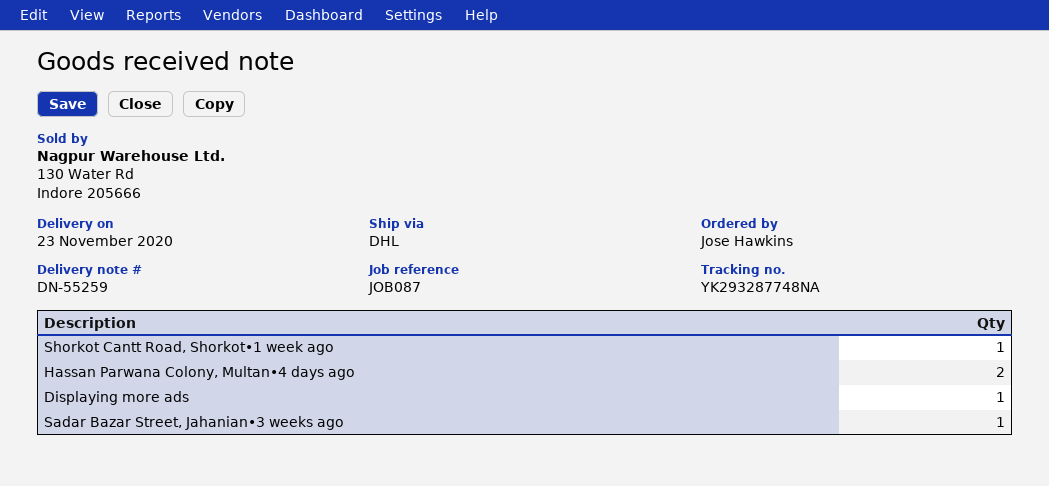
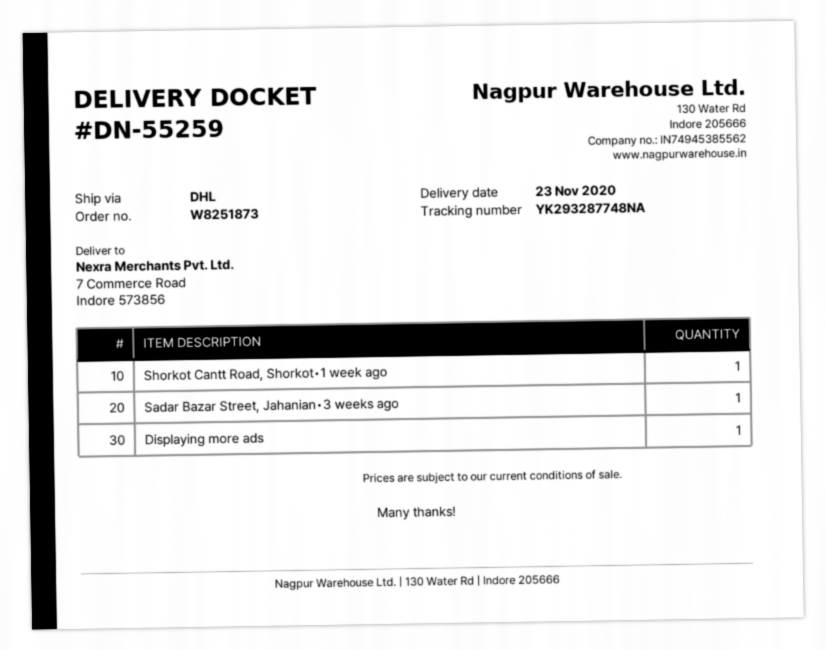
Hassan Parwana Colony, Multan•4 days ago: 2 -> none

